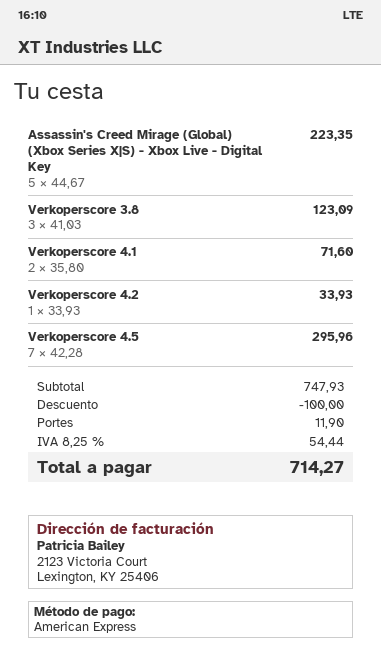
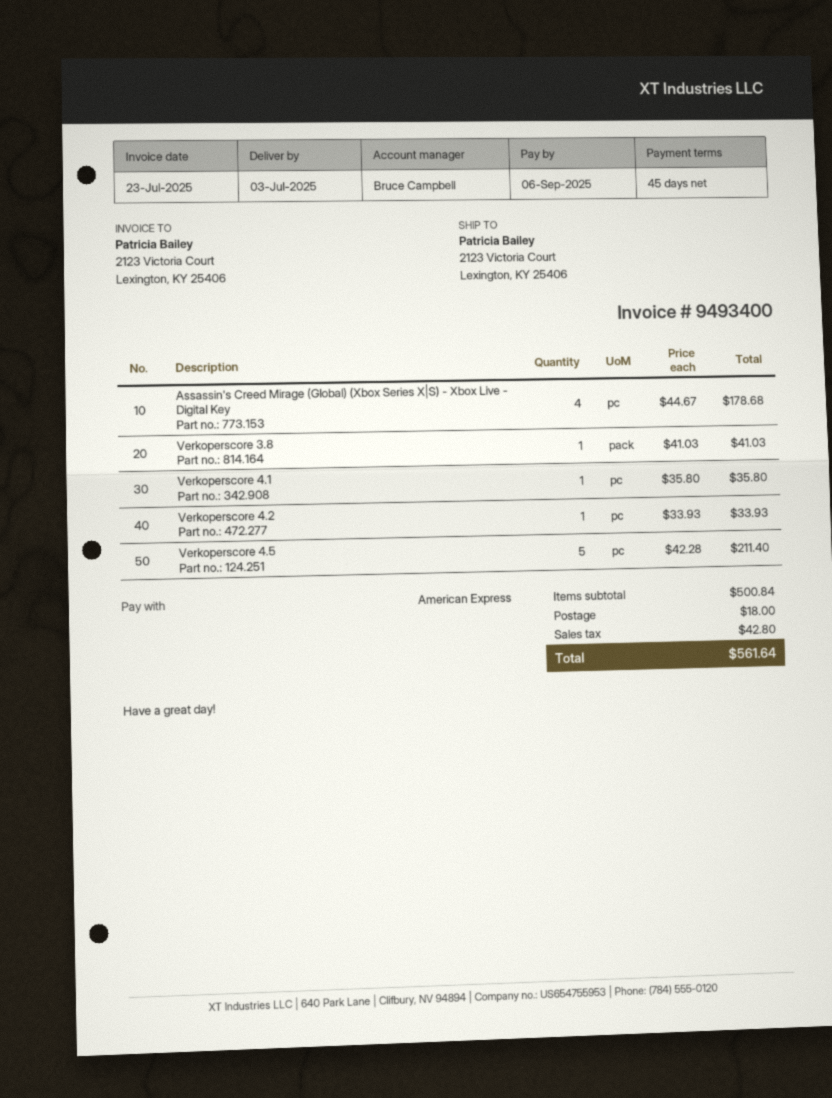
Assassin's Creed Mirage (Global) (Xbox Series X|S) - Xbox Live - Digital Key: 5 x 44.67 = 223.35 -> 4 x 44.67 = 178.68
Verkoperscore 3.8: 3 x 41.03 = 123.09 -> 1 x 41.03 = 41.03
Verkoperscore 4.1: 2 x 35.80 = 71.60 -> 1 x 35.80 = 35.80
Verkoperscore 4.5: 7 x 42.28 = 295.96 -> 5 x 42.28 = 211.40
subtotal: 747.93 -> 500.84
discount: 100.00 -> none
shipping: 11.90 -> 18.00
tax: 54.44 -> 42.80
total: 714.27 -> 561.64

